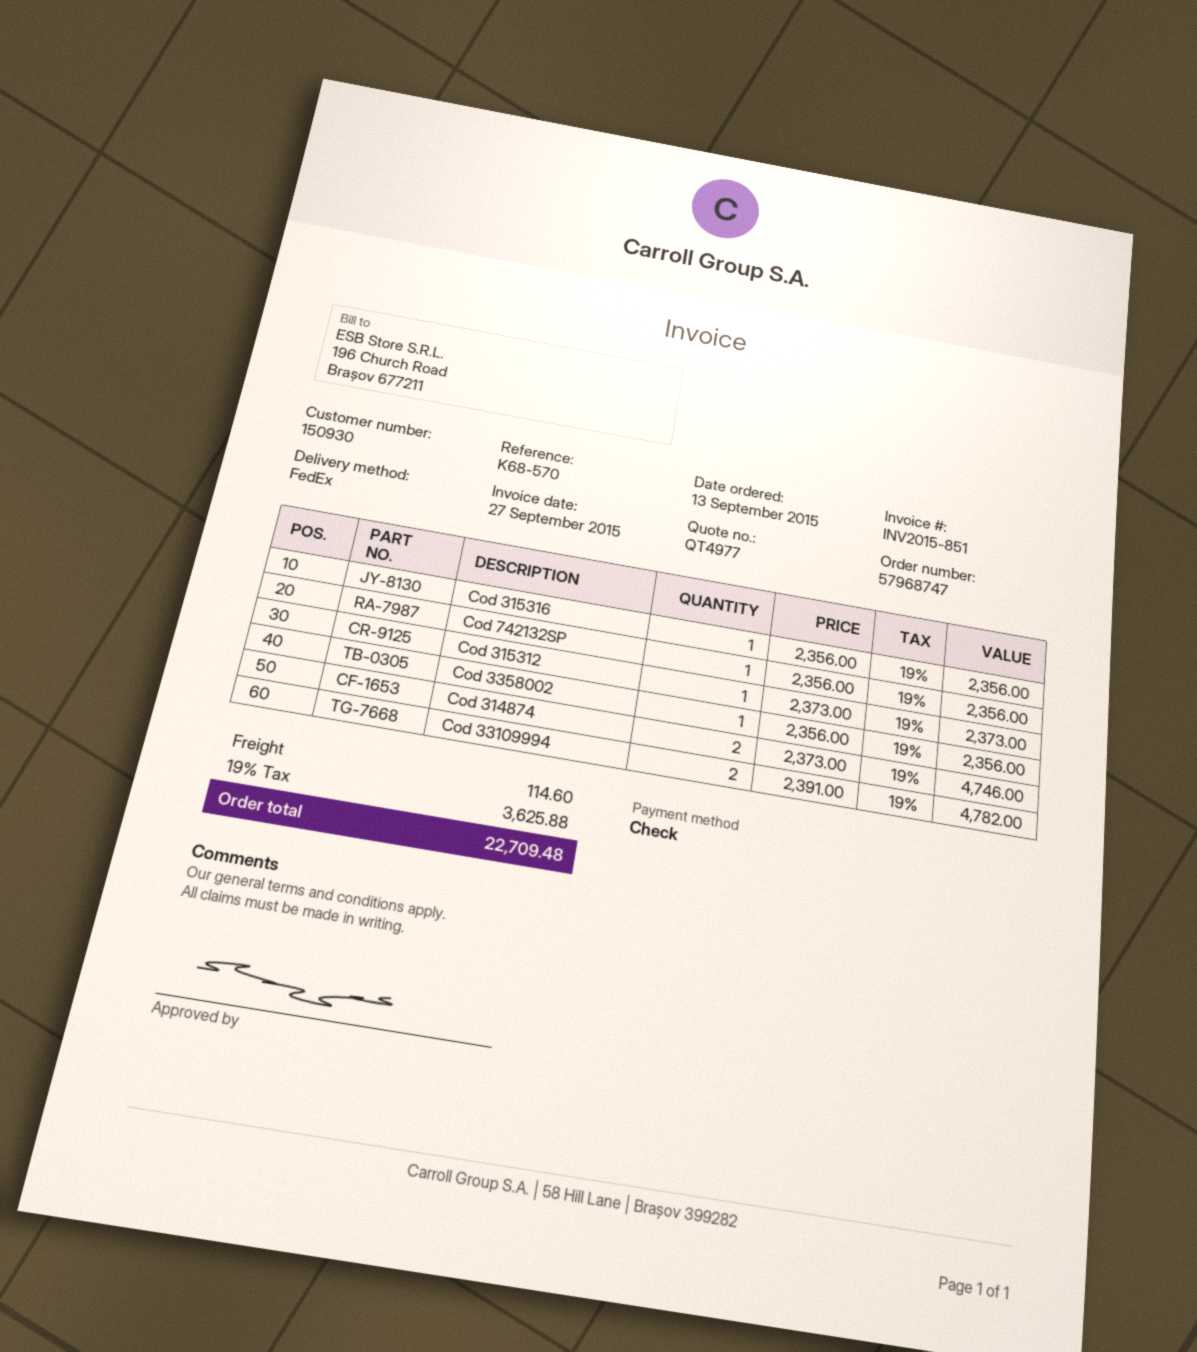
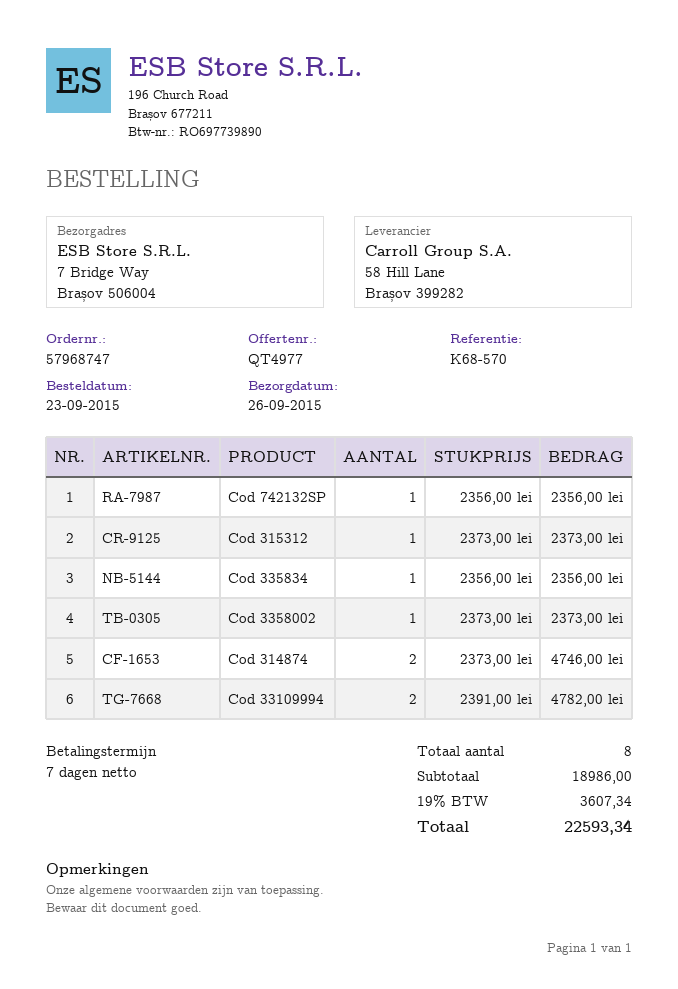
order date: 2015-09-13 -> 2015-09-23
Cod 315316: 1 x 2356.00 = 2356.00 -> none
Cod 3358002: 1 x 2356.00 = 2356.00 -> 1 x 2373.00 = 2373.00
Cod 335834: none -> 1 x 2356.00 = 2356.00
shipping: 114.60 -> none
tax: 19% = 3625.88 -> 19% = 3607.34
total: 22709.48 -> 22593.34

